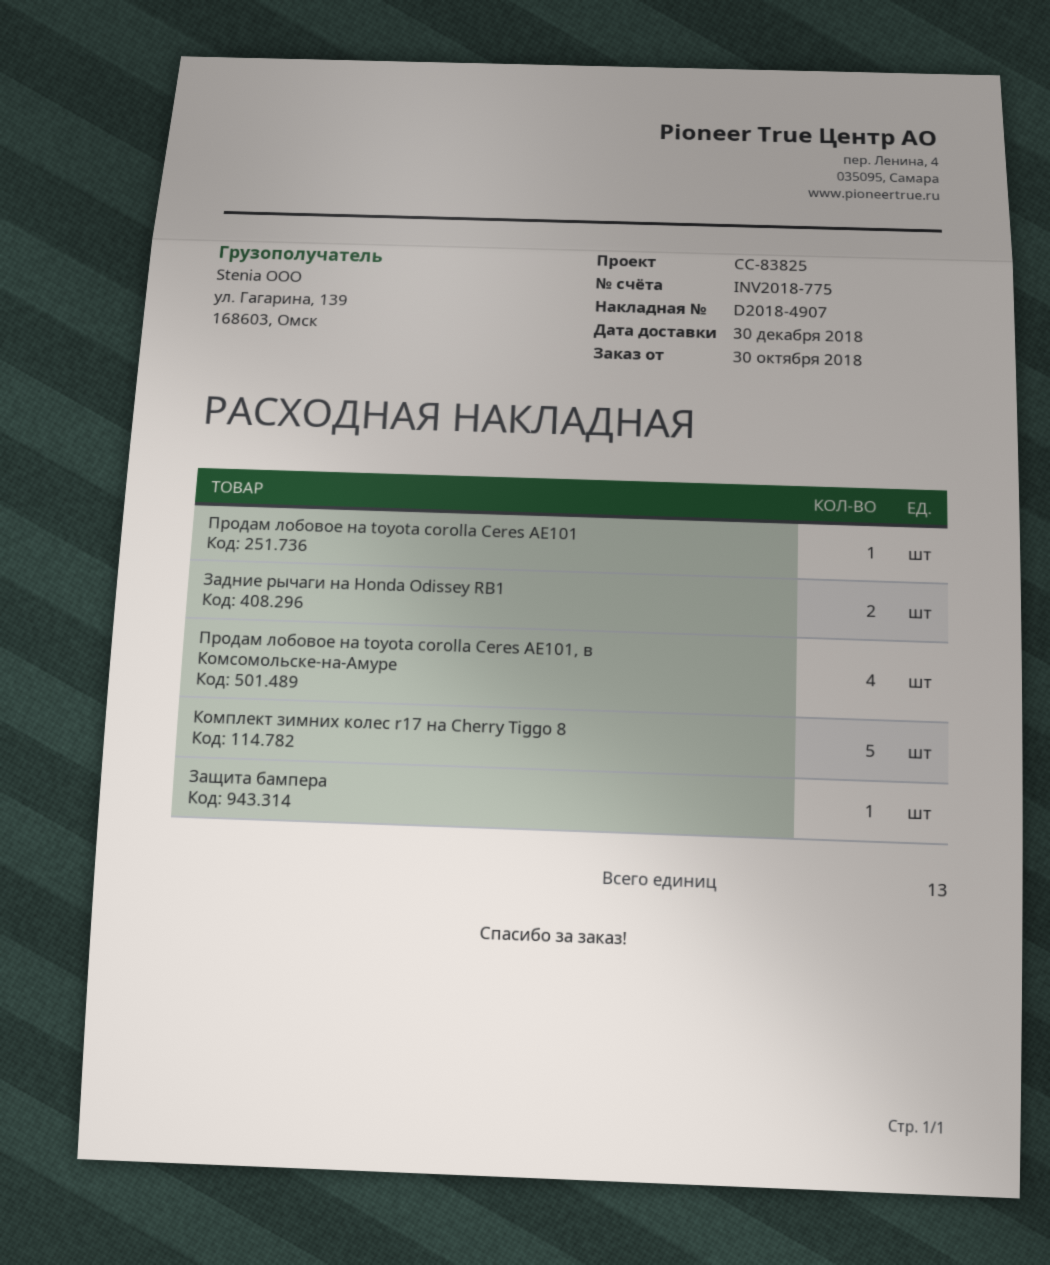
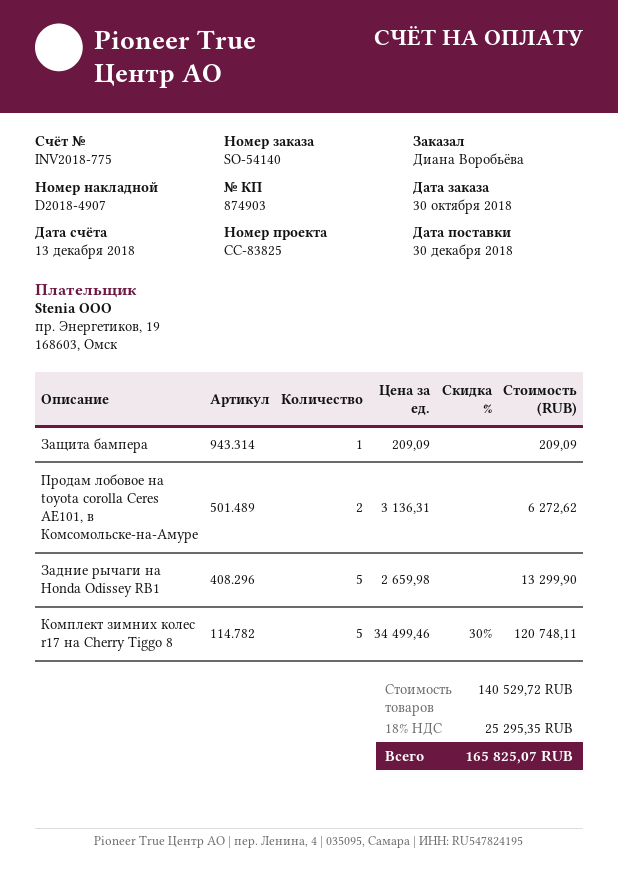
Продам лобовое на toyota corolla Ceres AE101: 1 -> none
Задние рычаги на Honda Odissey RB1: 2 -> 5
Продам лобовое на toyota corolla Ceres AE101, в Комсомольске-на-Амуре: 4 -> 2

